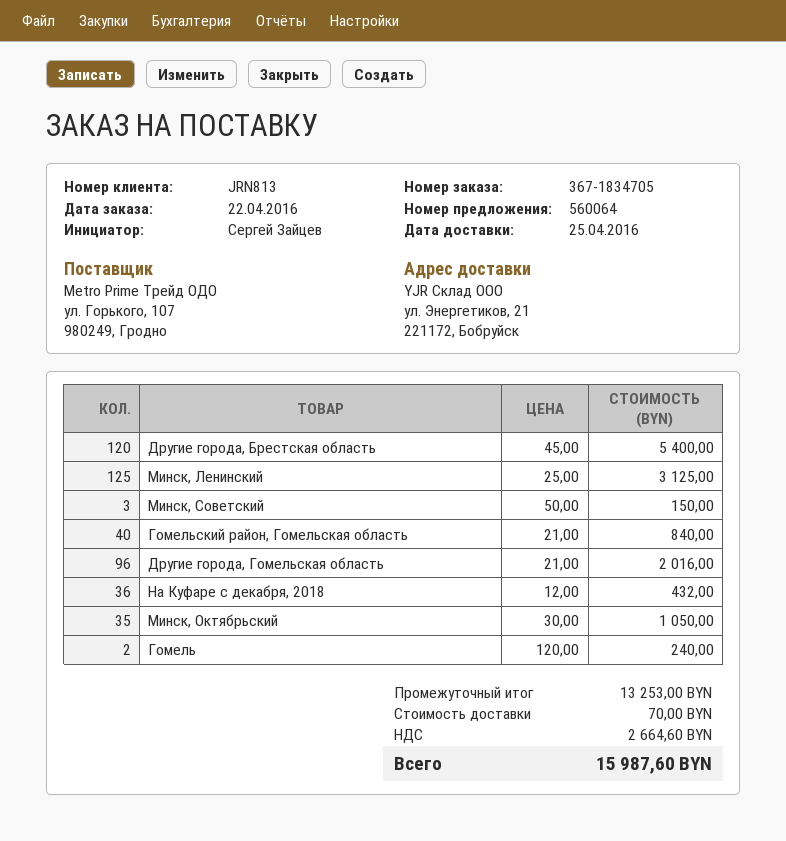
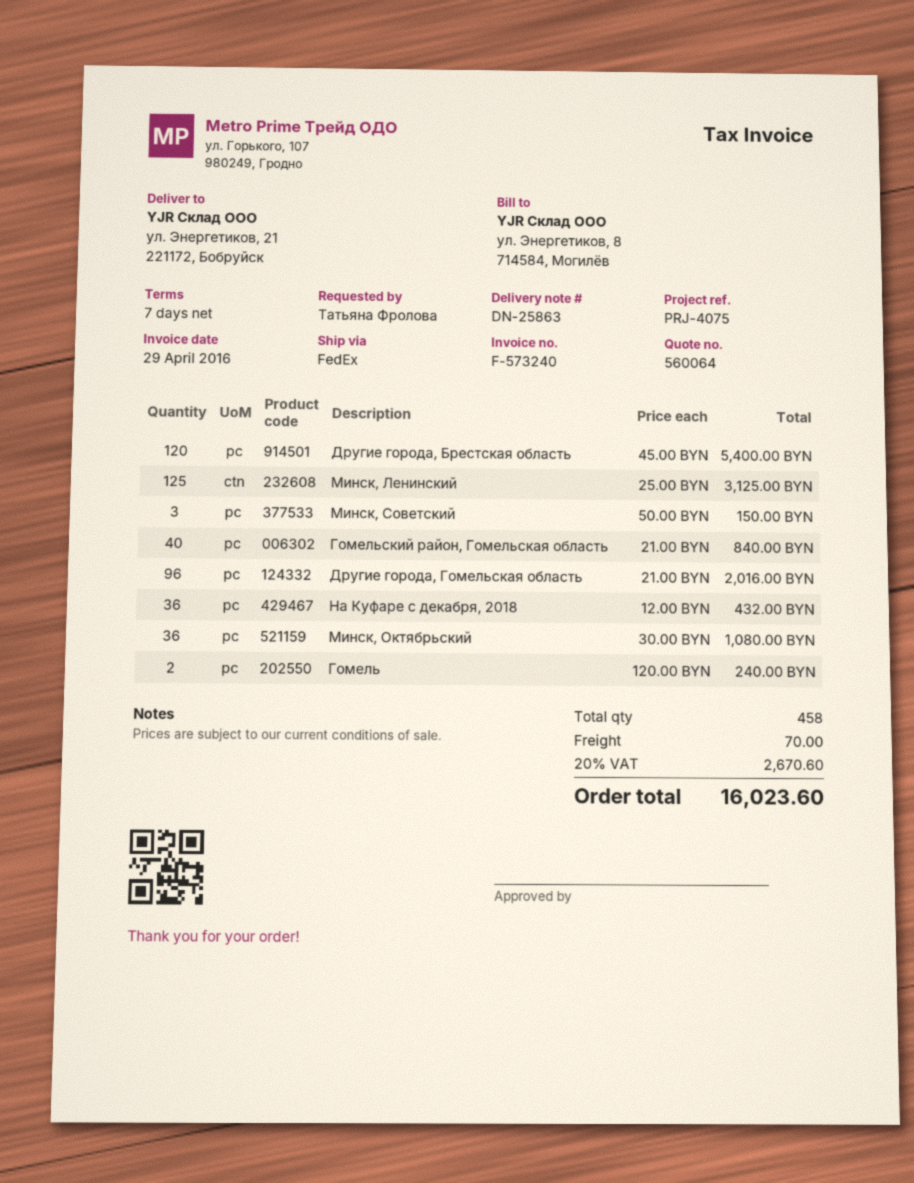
ordered by: Сергей Зайцев -> Татьяна Фролова
Минск, Октябрьский: 35 x 30.00 = 1050.00 -> 36 x 30.00 = 1080.00
tax: 2664.60 -> 2670.60
total: 15987.60 -> 16023.60

